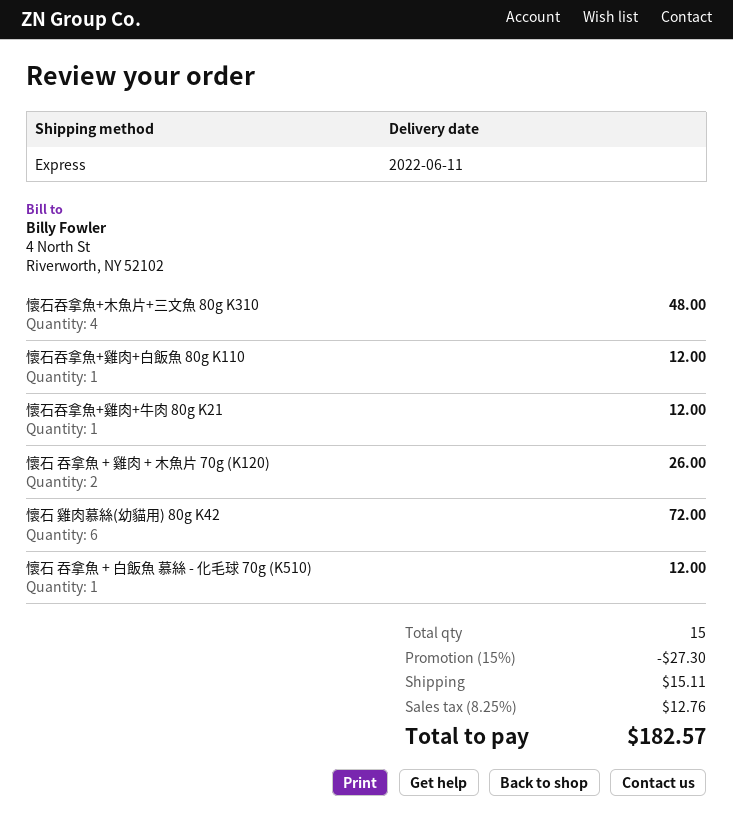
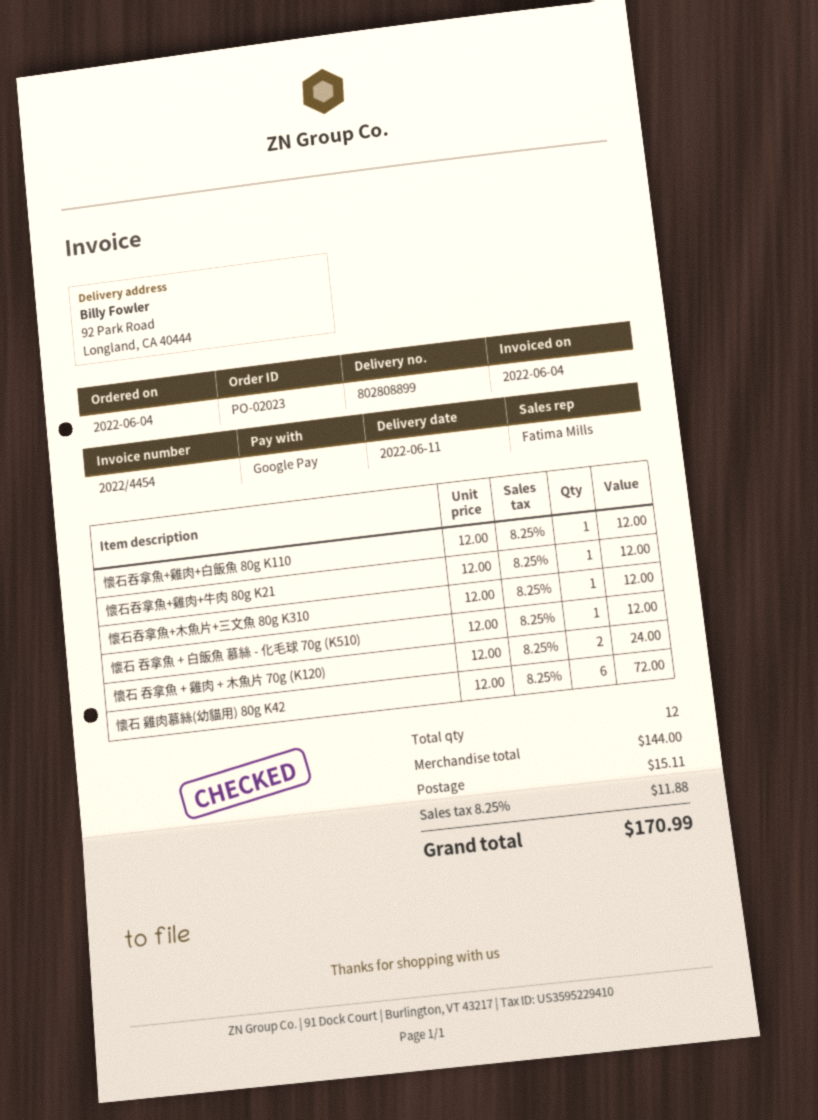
懷石吞拿魚+木魚片+三文魚 80g K310: 4 for 48.00 -> 1 for 12.00
懷石 吞拿魚 + 雞肉 + 木魚片 70g (K120): 2 for 26.00 -> 2 for 24.00
total quantity: 15 -> 12
discount: 15% = 27.30 -> none
tax: 8.25% = 12.76 -> 8.25% = 11.88
total: 182.57 -> 170.99

